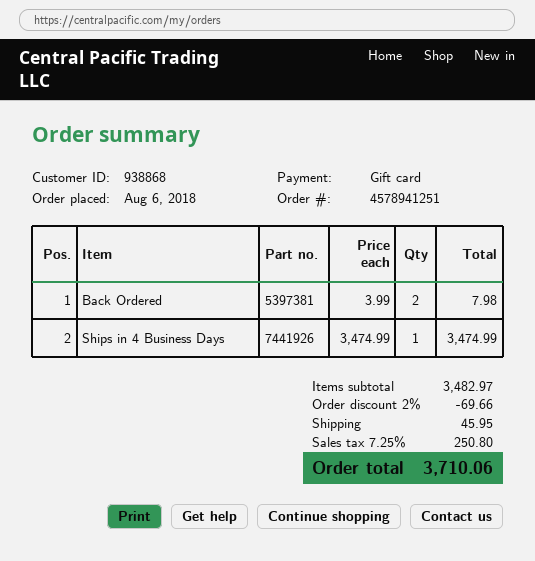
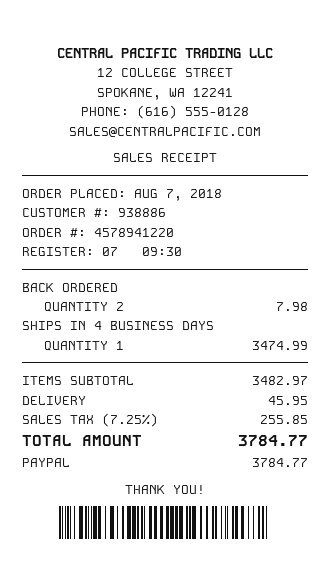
order number: 4578941251 -> 4578941220
order date: 2018-08-06 -> 2018-08-07
customer number: 938868 -> 938886
payment method: gift card -> PayPal
discount: 2% = 69.66 -> none
tax: 7.25% = 250.80 -> 7.25% = 255.85
total: 3710.06 -> 3784.77

